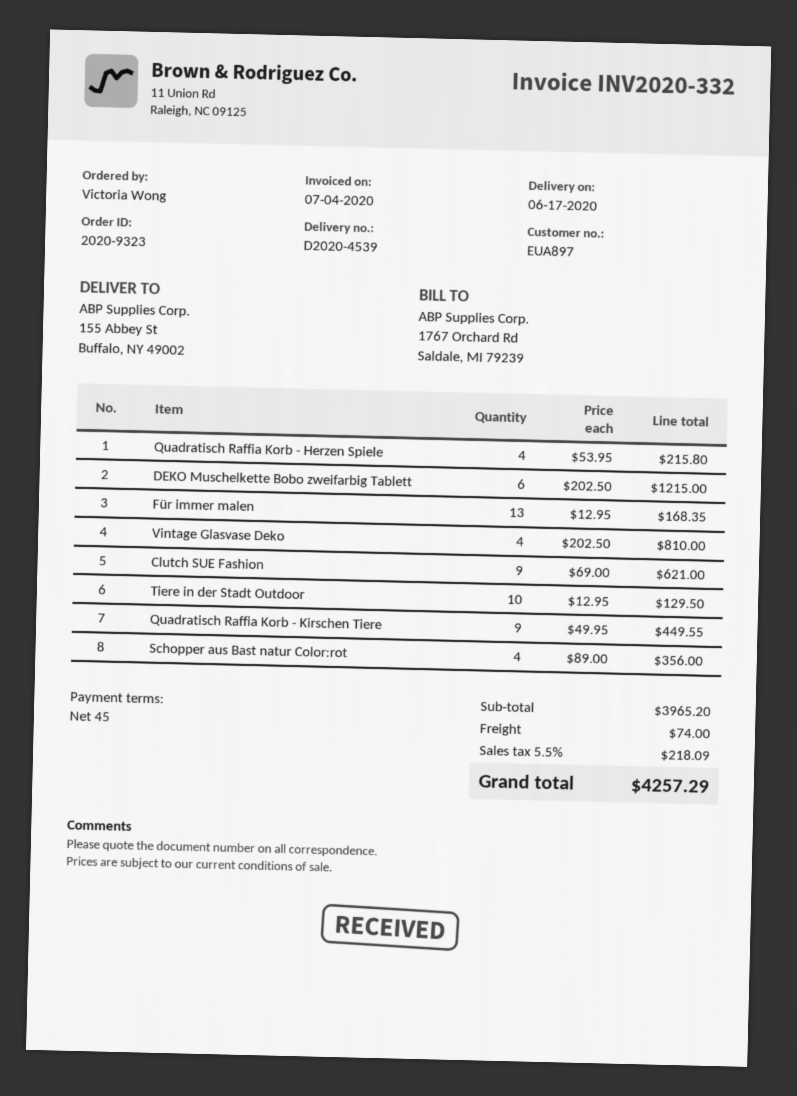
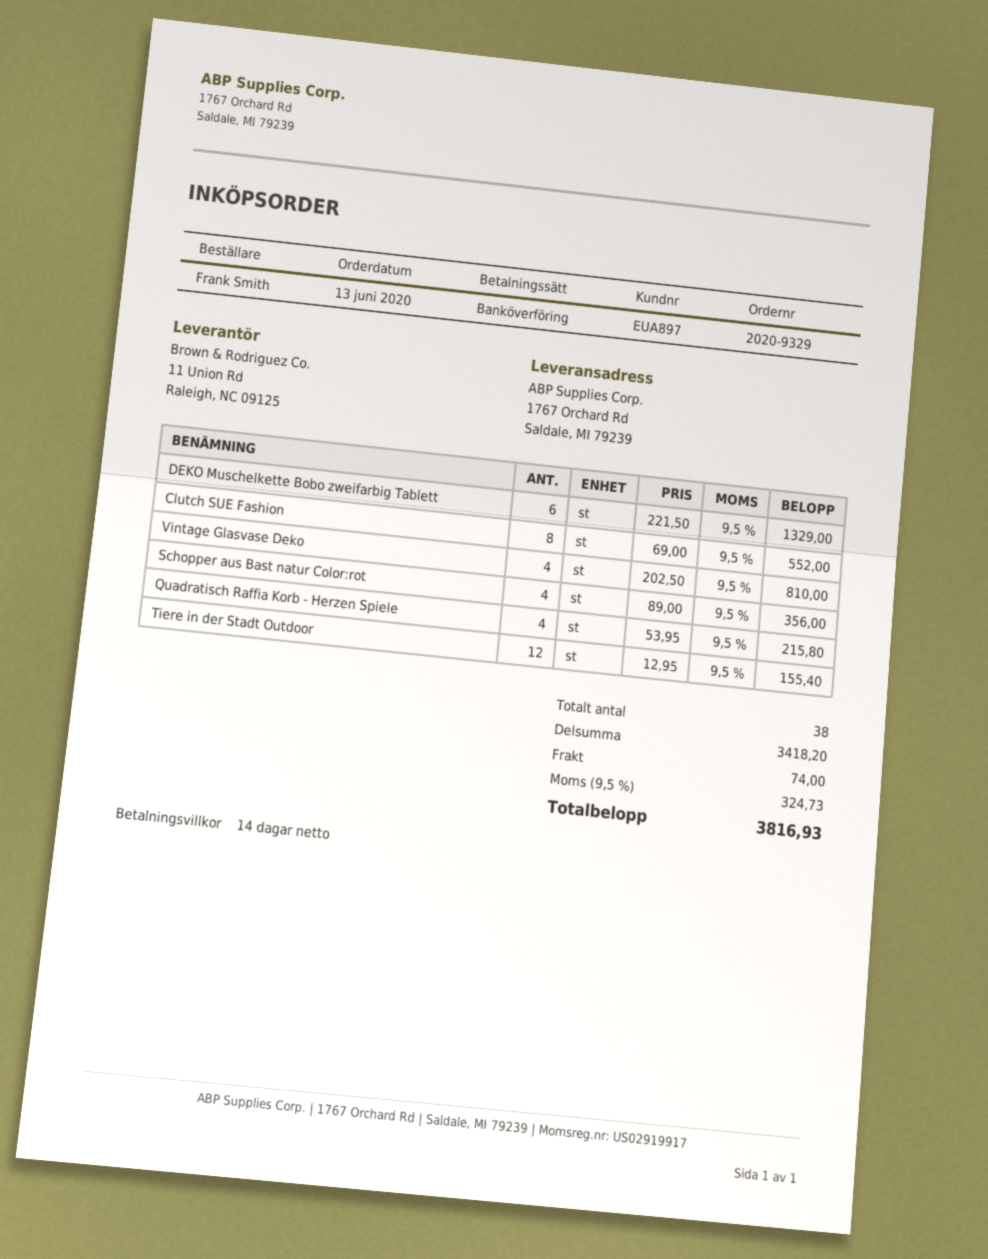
order number: 2020-9323 -> 2020-9329
payment terms: 45 days -> 14 days
ordered by: Victoria Wong -> Frank Smith
ship to: 155 Abbey St, Buffalo, NY 49002 -> 1767 Orchard Rd, Saldale, MI 79239
DEKO Muschelkette Bobo zweifarbig Tablett: 6 x 202.50 = 1215.00 -> 6 x 221.50 = 1329.00
Für immer malen: 13 x 12.95 = 168.35 -> none
Clutch SUE Fashion: 9 x 69.00 = 621.00 -> 8 x 69.00 = 552.00
Tiere in der Stadt Outdoor: 10 x 12.95 = 129.50 -> 12 x 12.95 = 155.40
Quadratisch Raffia Korb - Kirschen Tiere: 9 x 49.95 = 449.55 -> none
subtotal: 3965.20 -> 3418.20
tax: 5.5% = 218.09 -> 9.5% = 324.73
total: 4257.29 -> 3816.93

